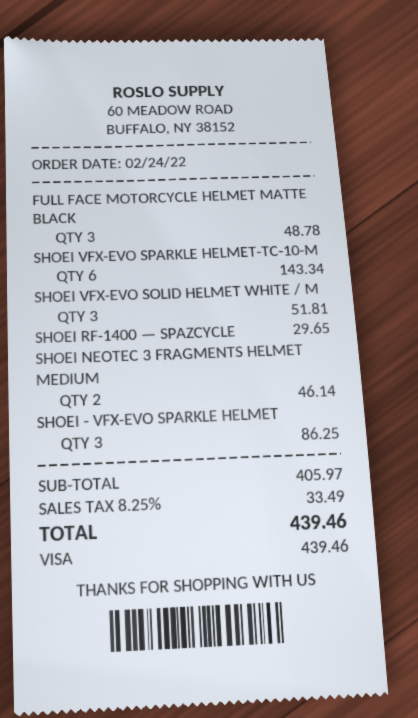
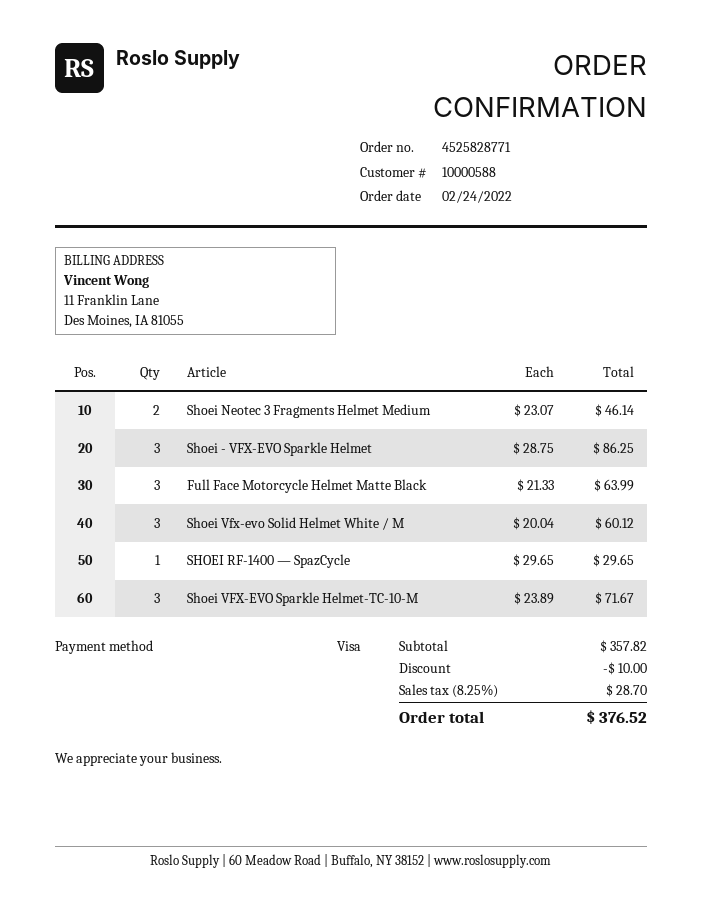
FULL FACE MOTORCYCLE HELMET MATTE BLACK: 3 for 48.78 -> 3 for 63.99
SHOEI VFX-EVO SPARKLE HELMET-TC-10-M: 6 for 143.34 -> 3 for 71.67
SHOEI VFX-EVO SOLID HELMET WHITE / M: 3 for 51.81 -> 3 for 60.12
subtotal: 405.97 -> 357.82
discount: none -> 10.00
tax: 8.25% = 33.49 -> 8.25% = 28.70
total: 439.46 -> 376.52

